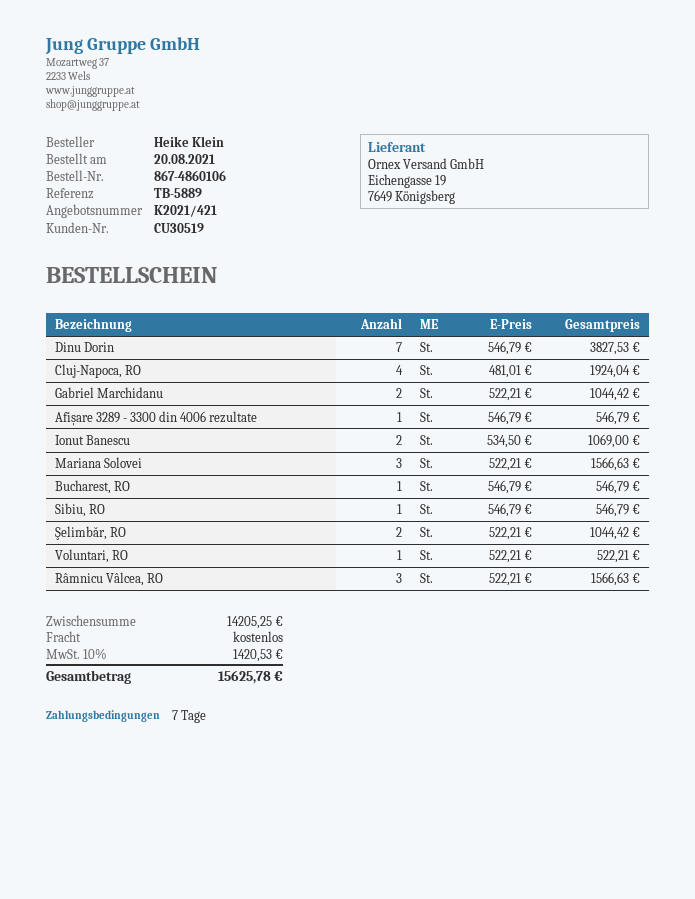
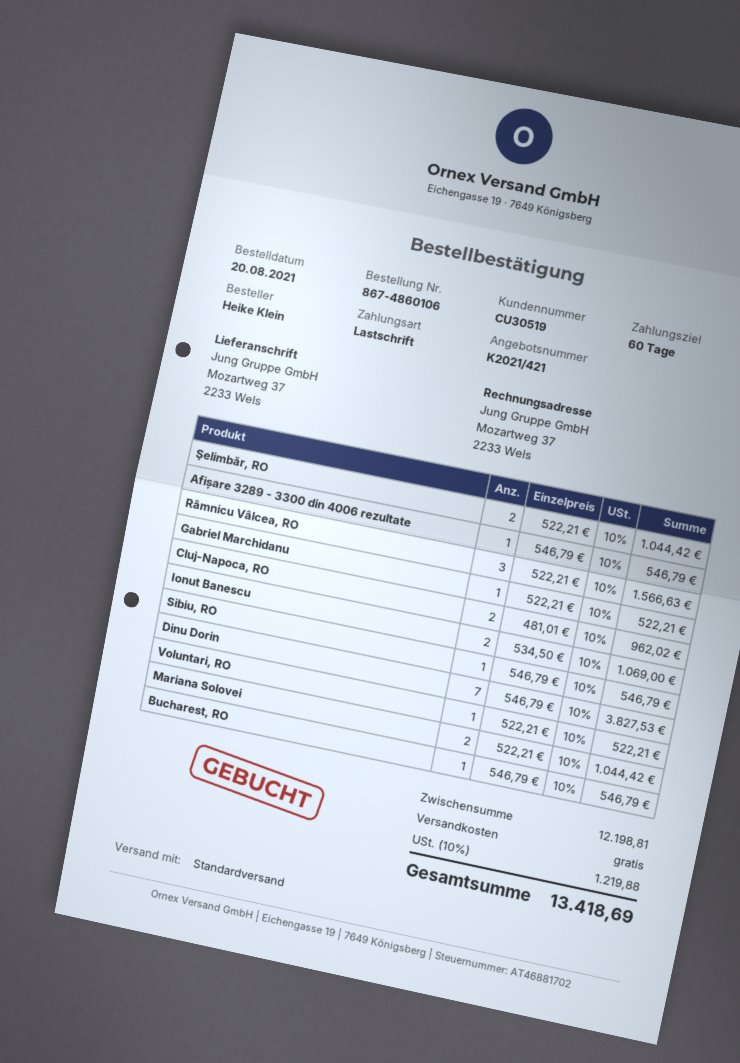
payment terms: 7 days -> 60 days
Cluj-Napoca, RO: 4 x 481.01 = 1924.04 -> 2 x 481.01 = 962.02
Gabriel Marchidanu: 2 x 522.21 = 1044.42 -> 1 x 522.21 = 522.21
Mariana Solovei: 3 x 522.21 = 1566.63 -> 2 x 522.21 = 1044.42
subtotal: 14205.25 -> 12198.81
tax: 10% = 1420.53 -> 10% = 1219.88
total: 15625.78 -> 13418.69

